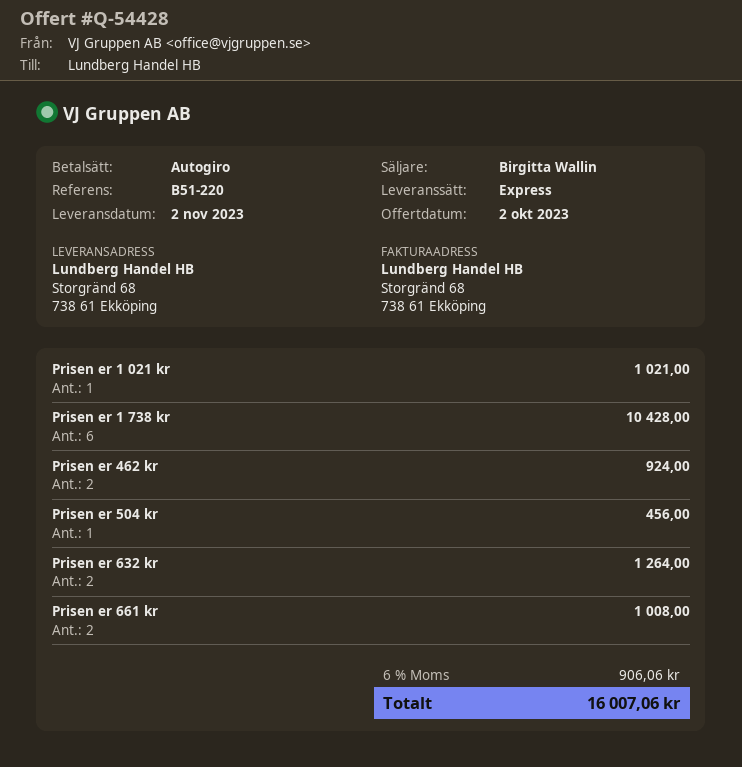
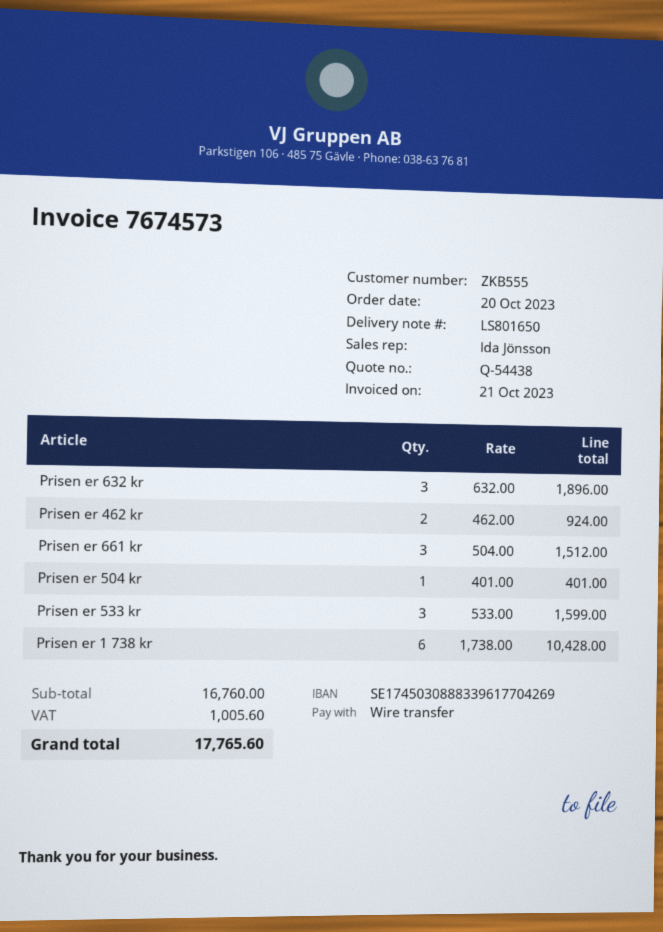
quote number: Q-54428 -> Q-54438
sales rep: Birgitta Wallin -> Ida Jönsson
payment method: direct debit -> bank transfer
Prisen er 1 021 kr: 1 for 1021.00 -> none
Prisen er 504 kr: 1 for 456.00 -> 1 for 401.00
Prisen er 632 kr: 2 for 1264.00 -> 3 for 1896.00
Prisen er 661 kr: 2 for 1008.00 -> 3 for 1512.00
Prisen er 533 kr: none -> 3 for 1599.00
tax: 906.06 -> 1005.60
total: 16007.06 -> 17765.60

